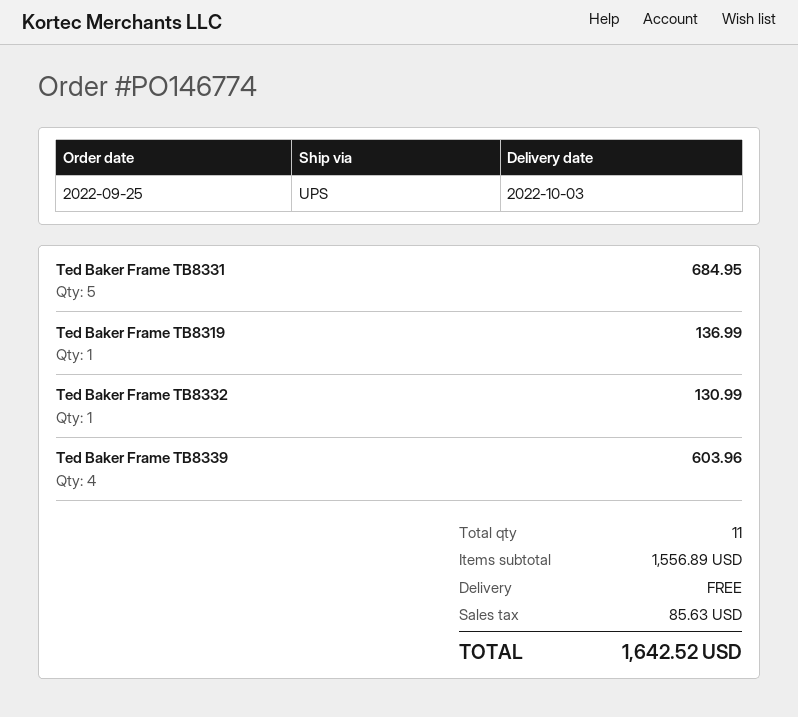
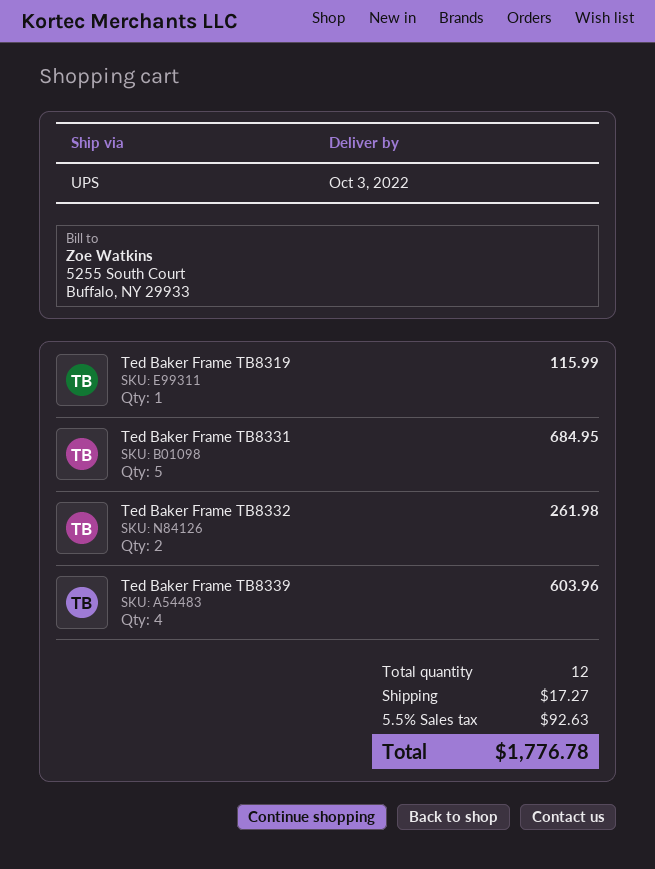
Ted Baker Frame TB8319: 1 for 136.99 -> 1 for 115.99
Ted Baker Frame TB8332: 1 for 130.99 -> 2 for 261.98
total quantity: 11 -> 12
shipping: 0.00 -> 17.27
tax: 85.63 -> 92.63
total: 1642.52 -> 1776.78

